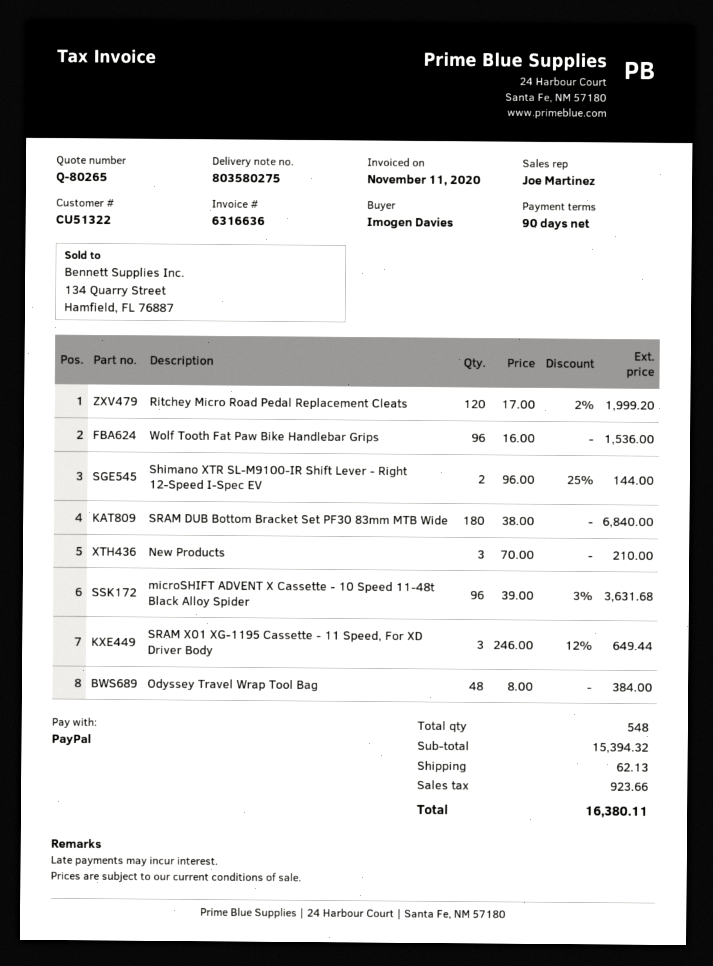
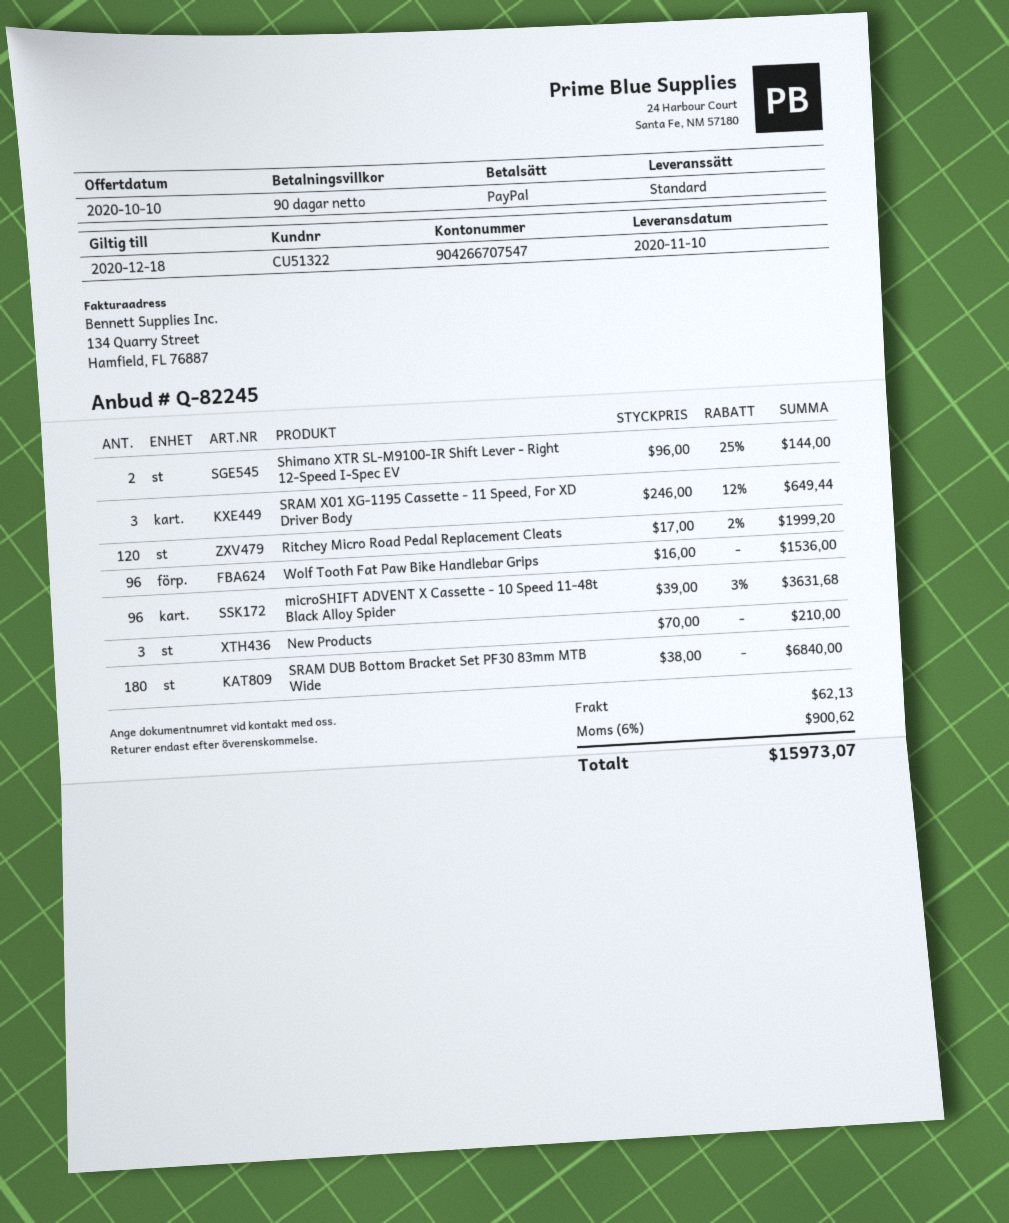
quote number: Q-80265 -> Q-82245
Odyssey Travel Wrap Tool Bag: 48 x 8.00 = 384.00 -> none
tax: 923.66 -> 900.62
total: 16380.11 -> 15973.07

